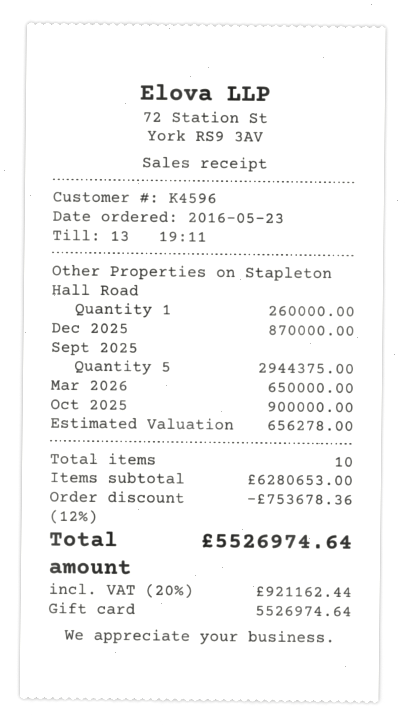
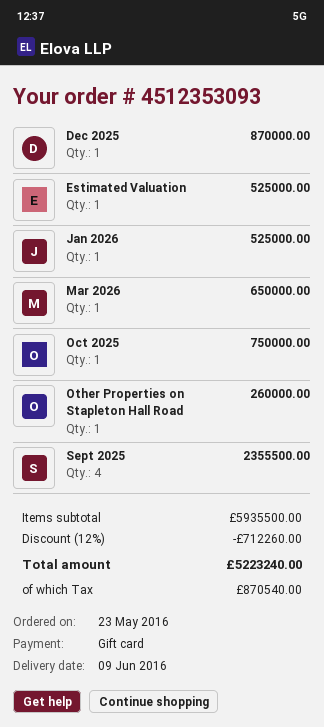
Sept 2025: 5 for 2944375.00 -> 4 for 2355500.00
Oct 2025: 1 for 900000.00 -> 1 for 750000.00
Estimated Valuation: 1 for 656278.00 -> 1 for 525000.00
Jan 2026: none -> 1 for 525000.00
subtotal: 6280653.00 -> 5935500.00
discount: 12% = 753678.36 -> 12% = 712260.00
tax: 921162.44 -> 870540.00
total: 5526974.64 -> 5223240.00

